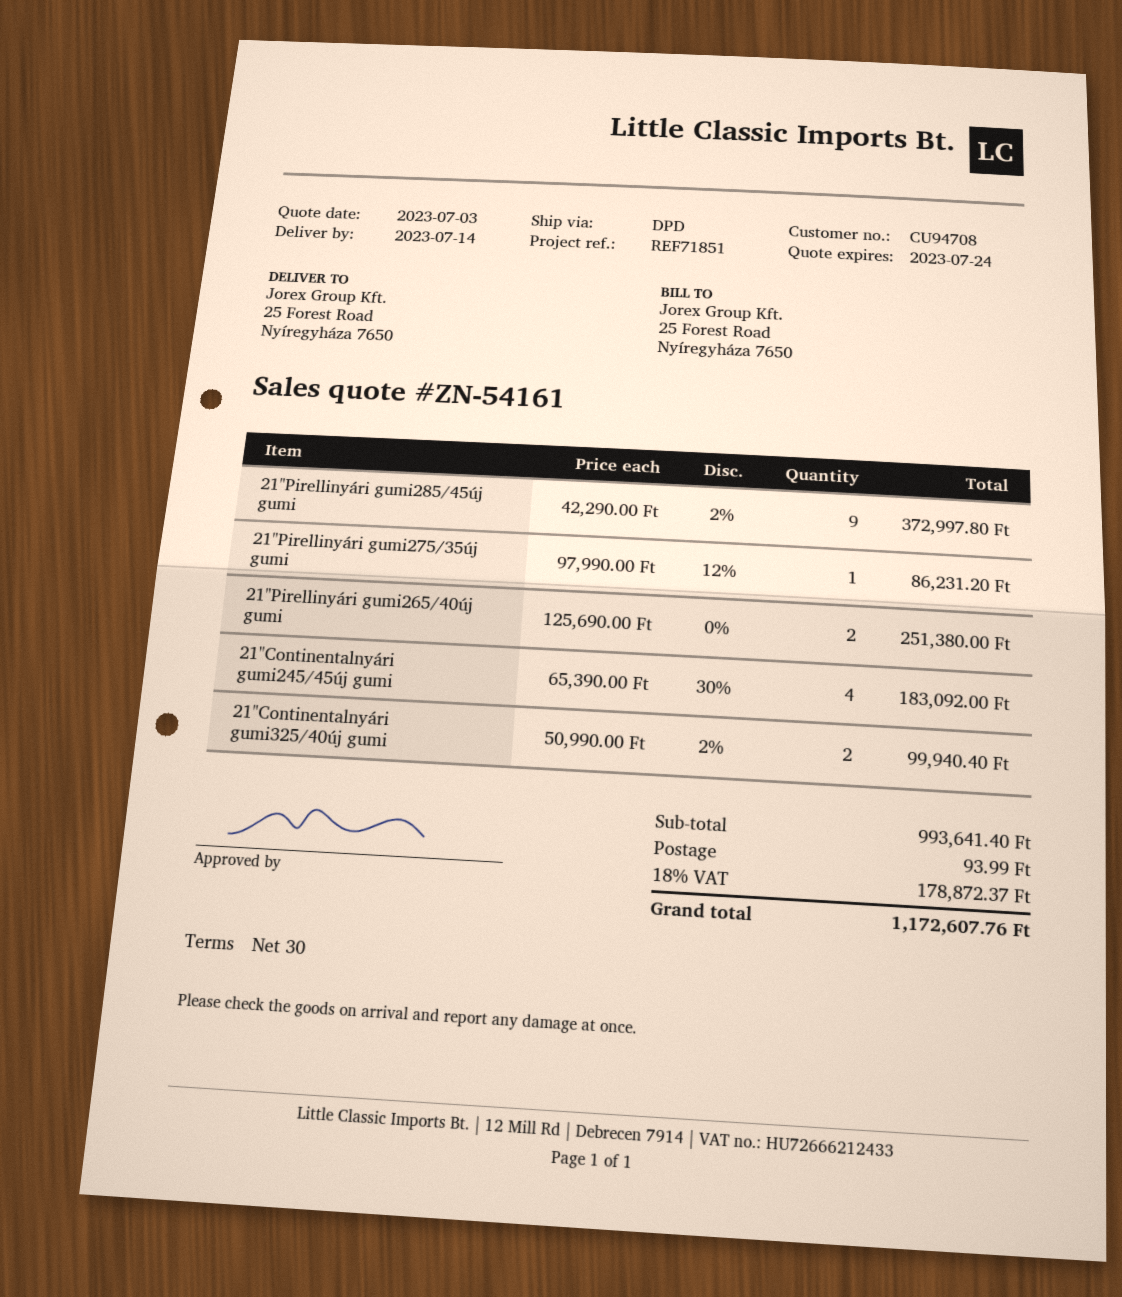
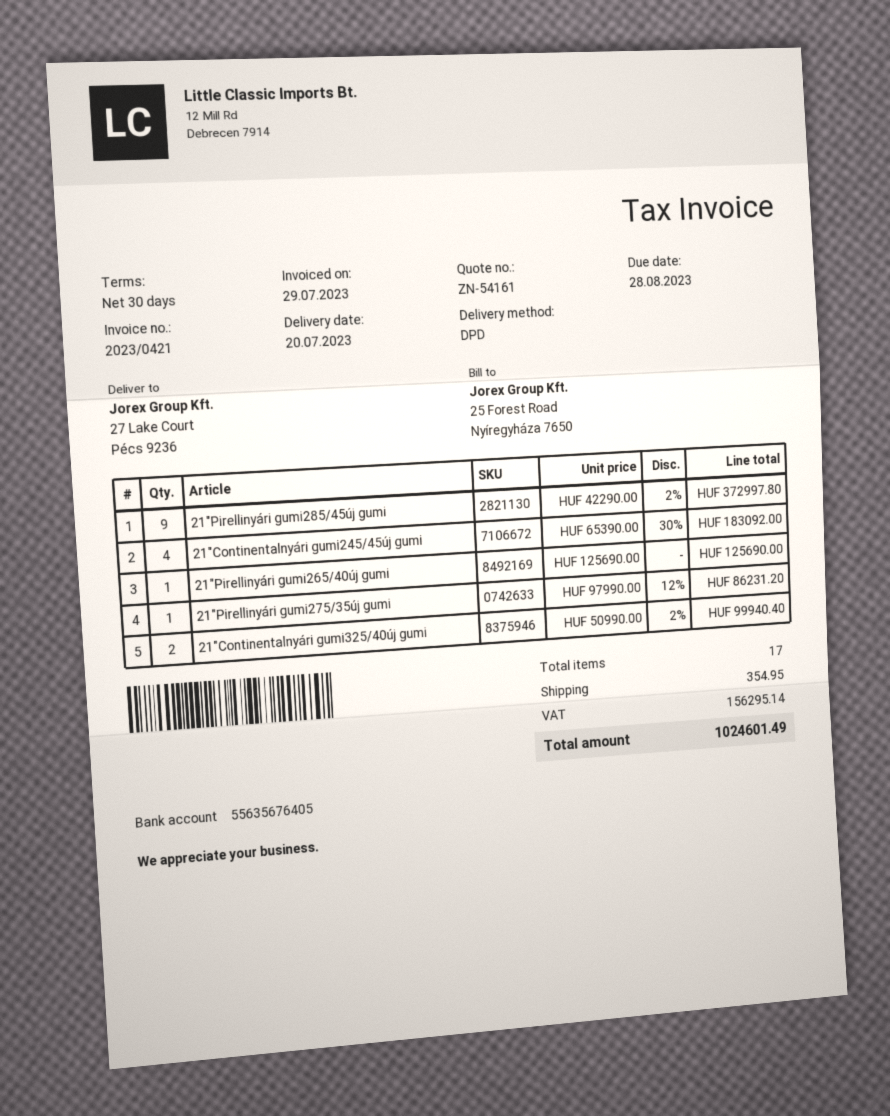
delivery date: 2023-07-14 -> 2023-07-20
ship to: 25 Forest Road, Nyíregyháza 7650 -> 27 Lake Court, Pécs 9236
21"Pirellinyári gumi265/40új gumi: 2 x 125690.00 = 251380.00 -> 1 x 125690.00 = 125690.00
shipping: 93.99 -> 354.95
tax: 178872.37 -> 156295.14
total: 1172607.76 -> 1024601.49

